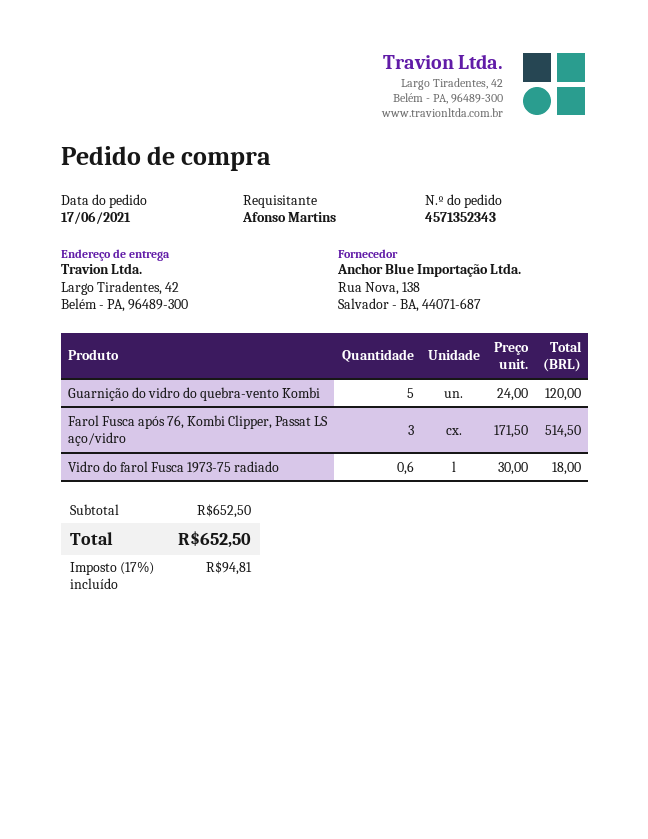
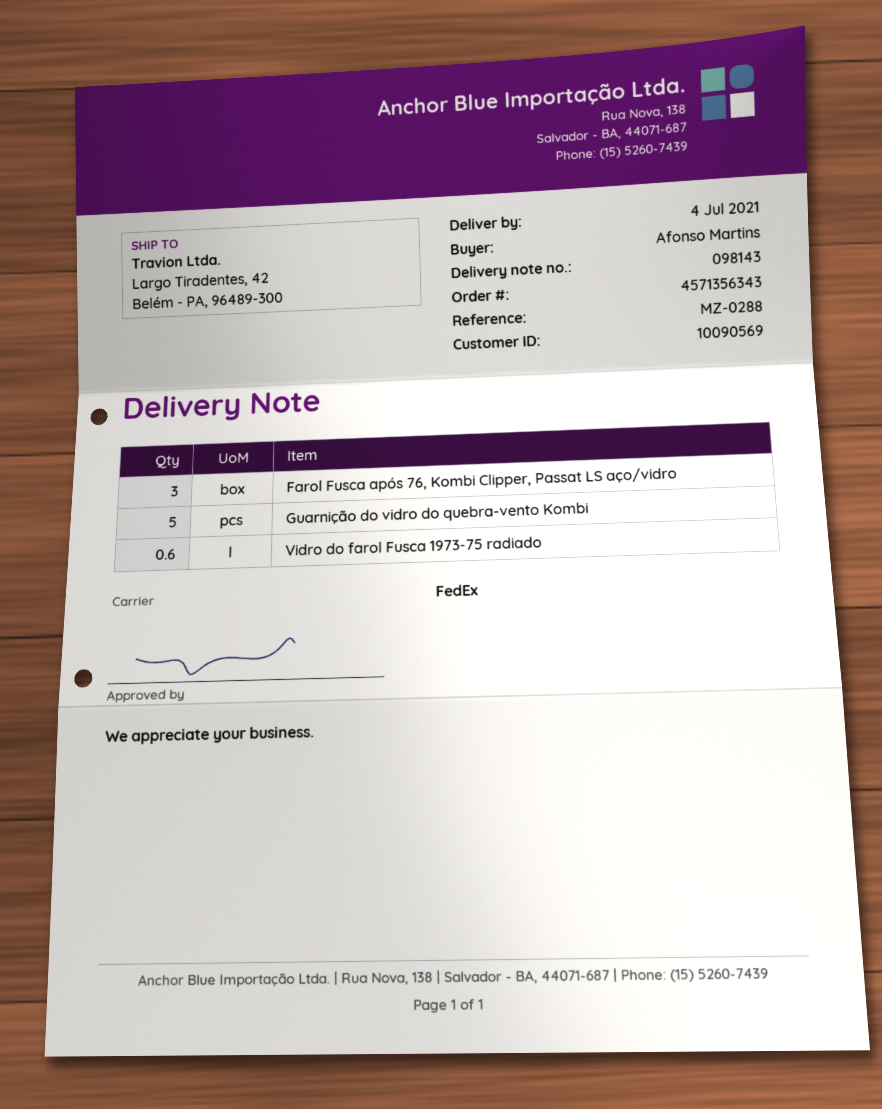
order number: 4571352343 -> 4571356343

